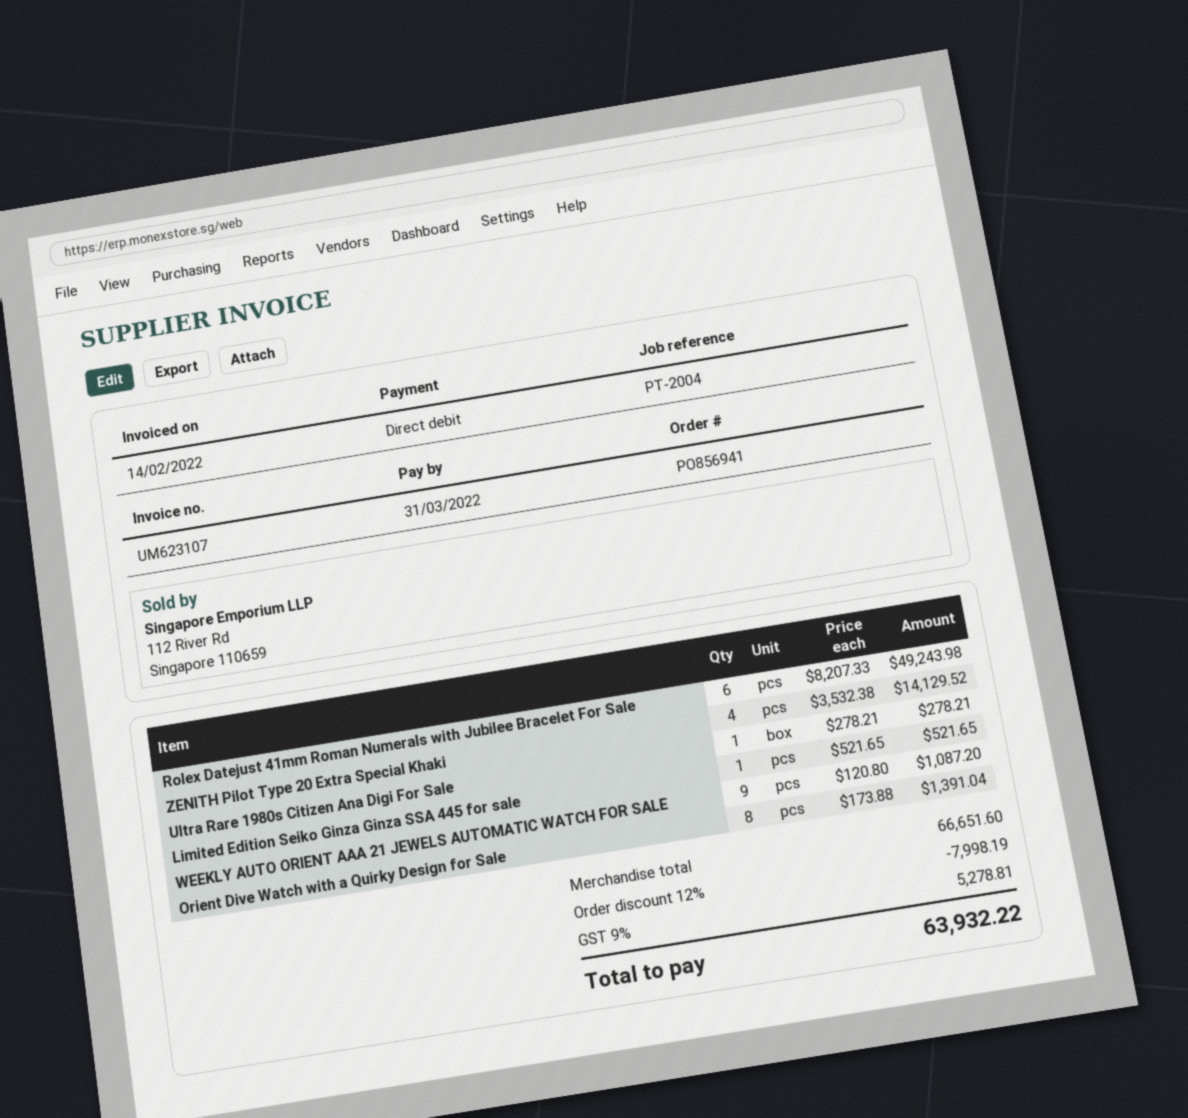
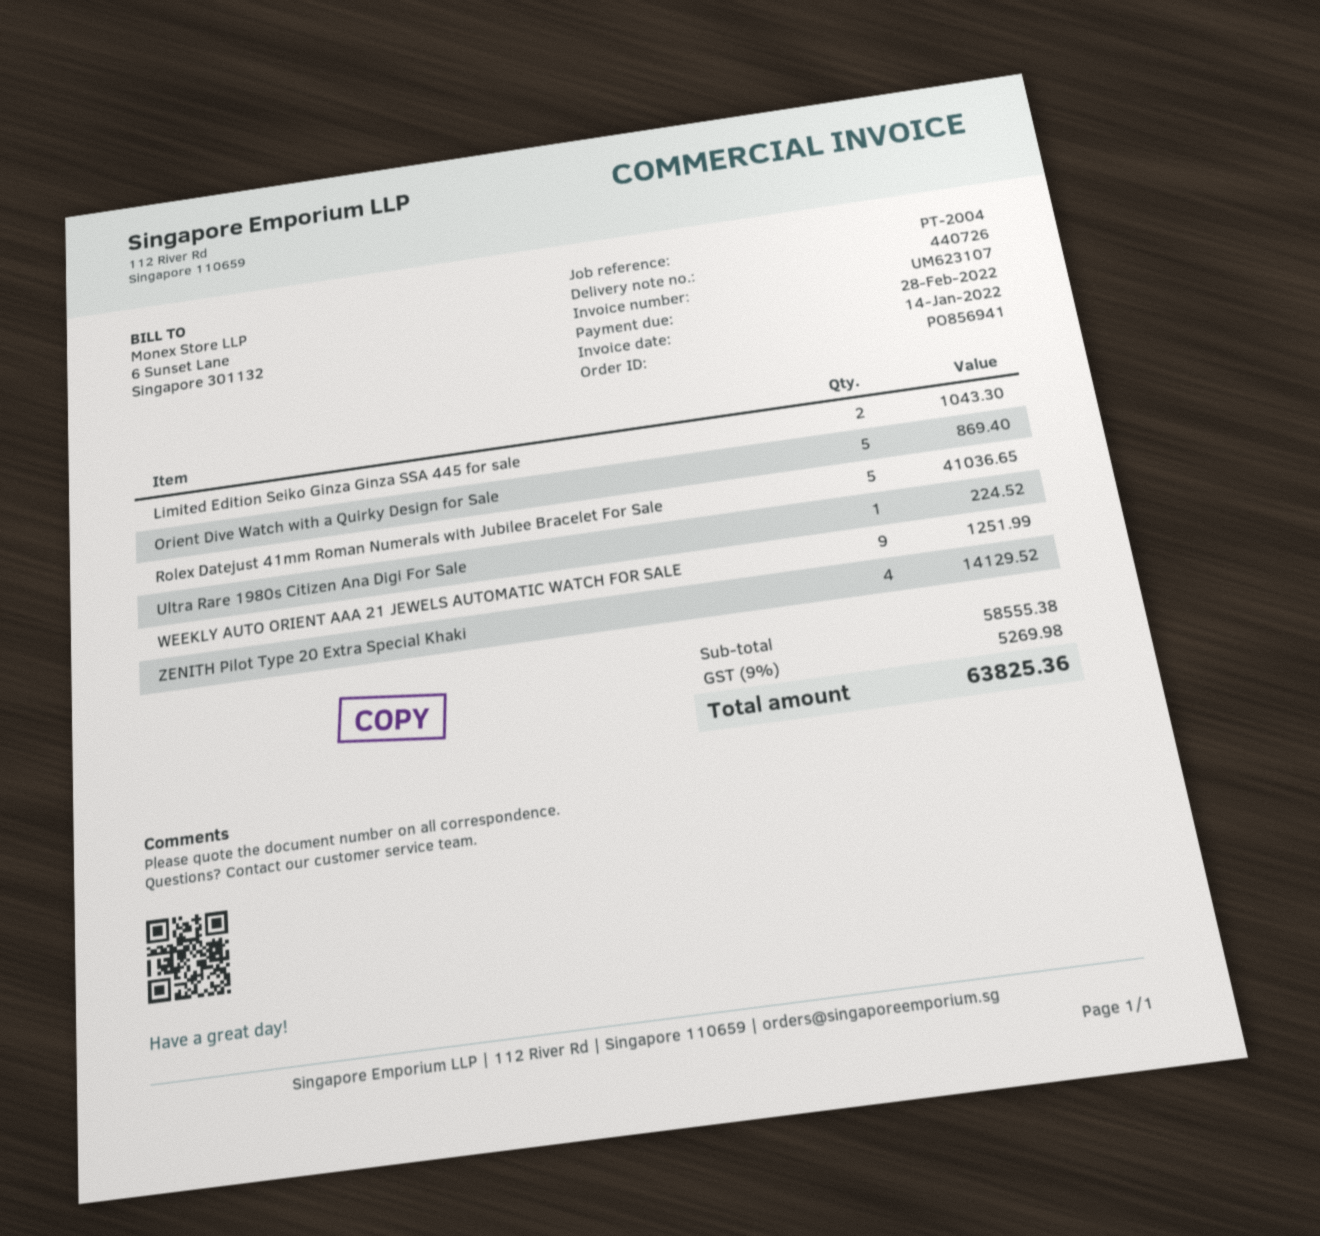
invoice date: 2022-02-14 -> 2022-01-14
due date: 2022-03-31 -> 2022-02-28
Rolex Datejust 41mm Roman Numerals with Jubilee Bracelet For Sale: 6 for 49243.98 -> 5 for 41036.65
Ultra Rare 1980s Citizen Ana Digi For Sale: 1 for 278.21 -> 1 for 224.52
Limited Edition Seiko Ginza Ginza SSA 445 for sale: 1 for 521.65 -> 2 for 1043.30
WEEKLY AUTO ORIENT AAA 21 JEWELS AUTOMATIC WATCH FOR SALE: 9 for 1087.20 -> 9 for 1251.99
Orient Dive Watch with a Quirky Design for Sale: 8 for 1391.04 -> 5 for 869.40
subtotal: 66651.60 -> 58555.38
discount: 12% = 7998.19 -> none
tax: 9% = 5278.81 -> 9% = 5269.98
total: 63932.22 -> 63825.36

